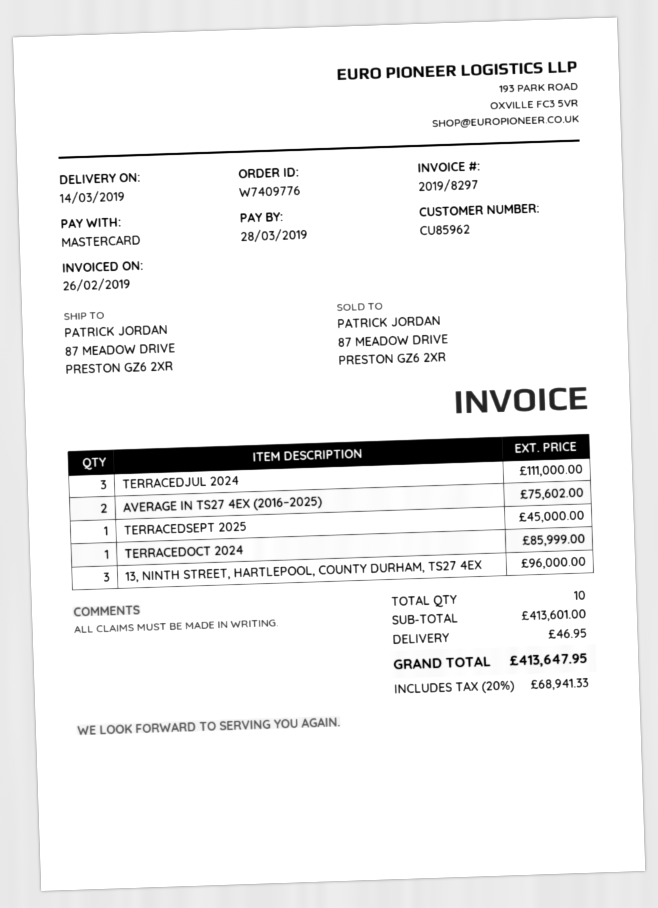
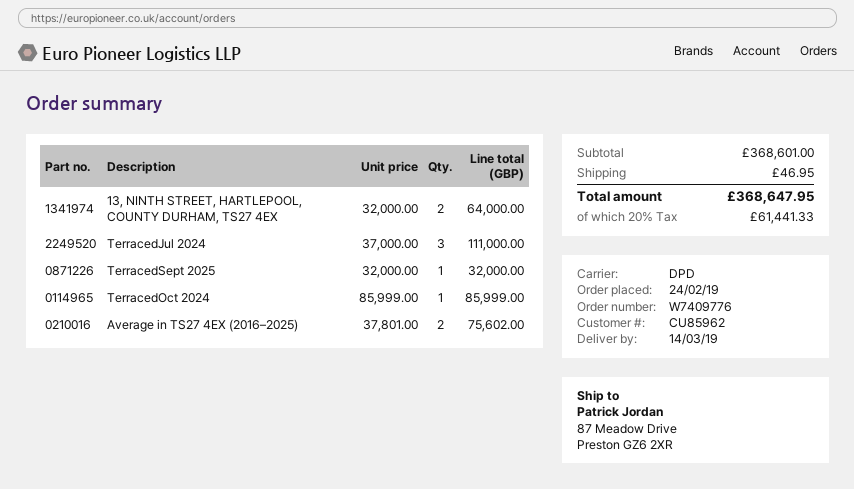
TERRACEDSEPT 2025: 1 for 45000.00 -> 1 for 32000.00
13, NINTH STREET, HARTLEPOOL, COUNTY DURHAM, TS27 4EX: 3 for 96000.00 -> 2 for 64000.00
subtotal: 413601.00 -> 368601.00
tax: 20% = 68941.33 -> 20% = 61441.33
total: 413647.95 -> 368647.95

